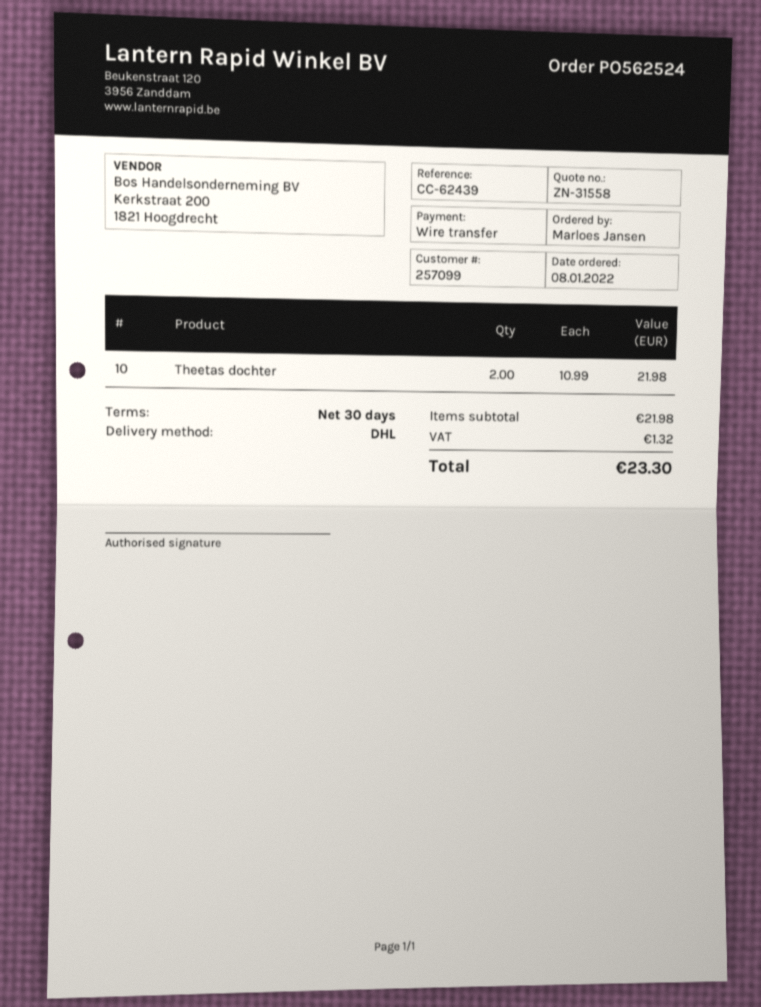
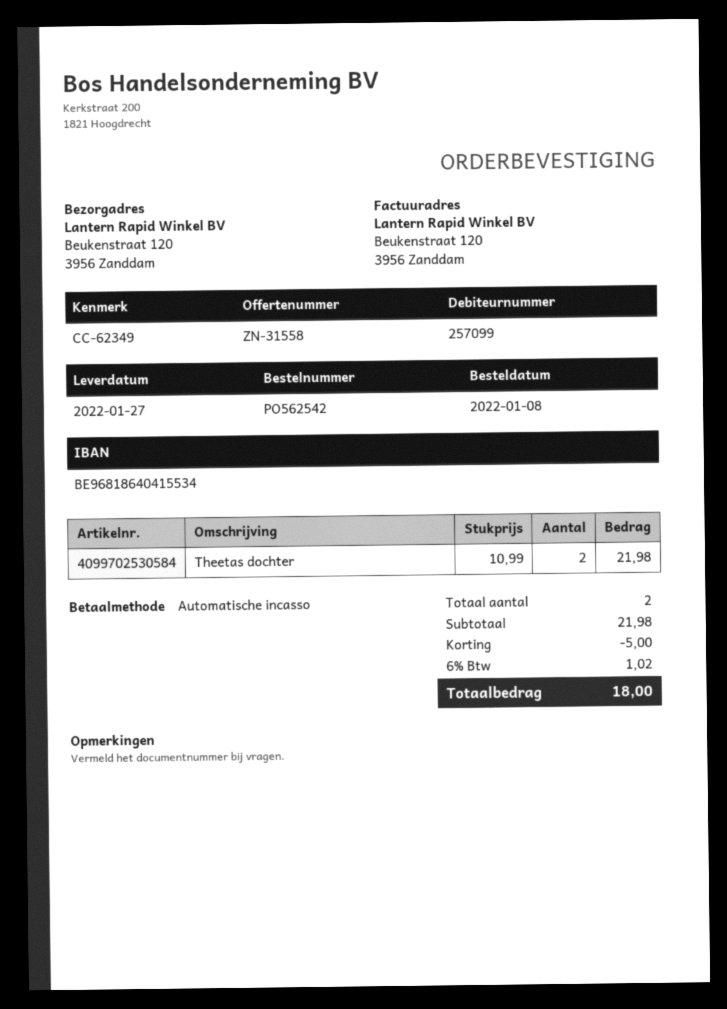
order number: PO562524 -> PO562542
reference: CC-62439 -> CC-62349
payment method: bank transfer -> direct debit
discount: none -> 5.00
tax: 1.32 -> 1.02
total: 23.30 -> 18.00

